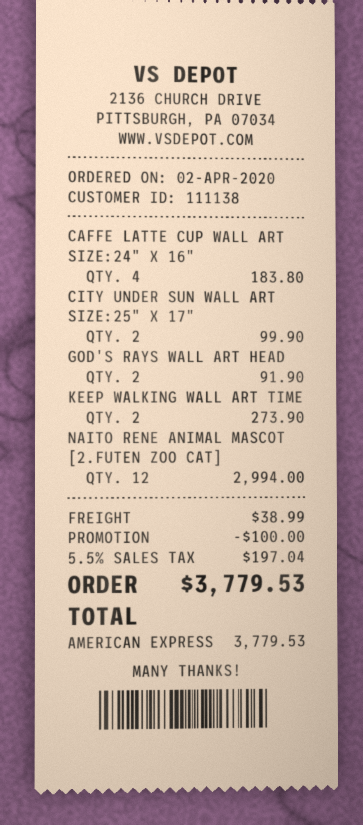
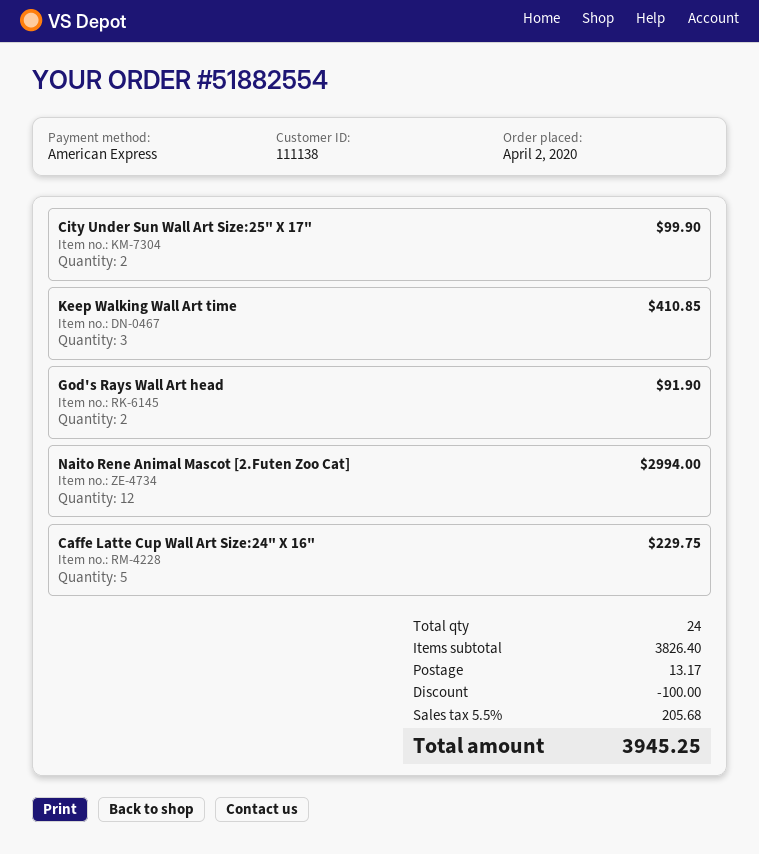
CAFFE LATTE CUP WALL ART SIZE:24" X 16": 4 for 183.80 -> 5 for 229.75
KEEP WALKING WALL ART TIME: 2 for 273.90 -> 3 for 410.85
shipping: 38.99 -> 13.17
tax: 5.5% = 197.04 -> 5.5% = 205.68
total: 3779.53 -> 3945.25

